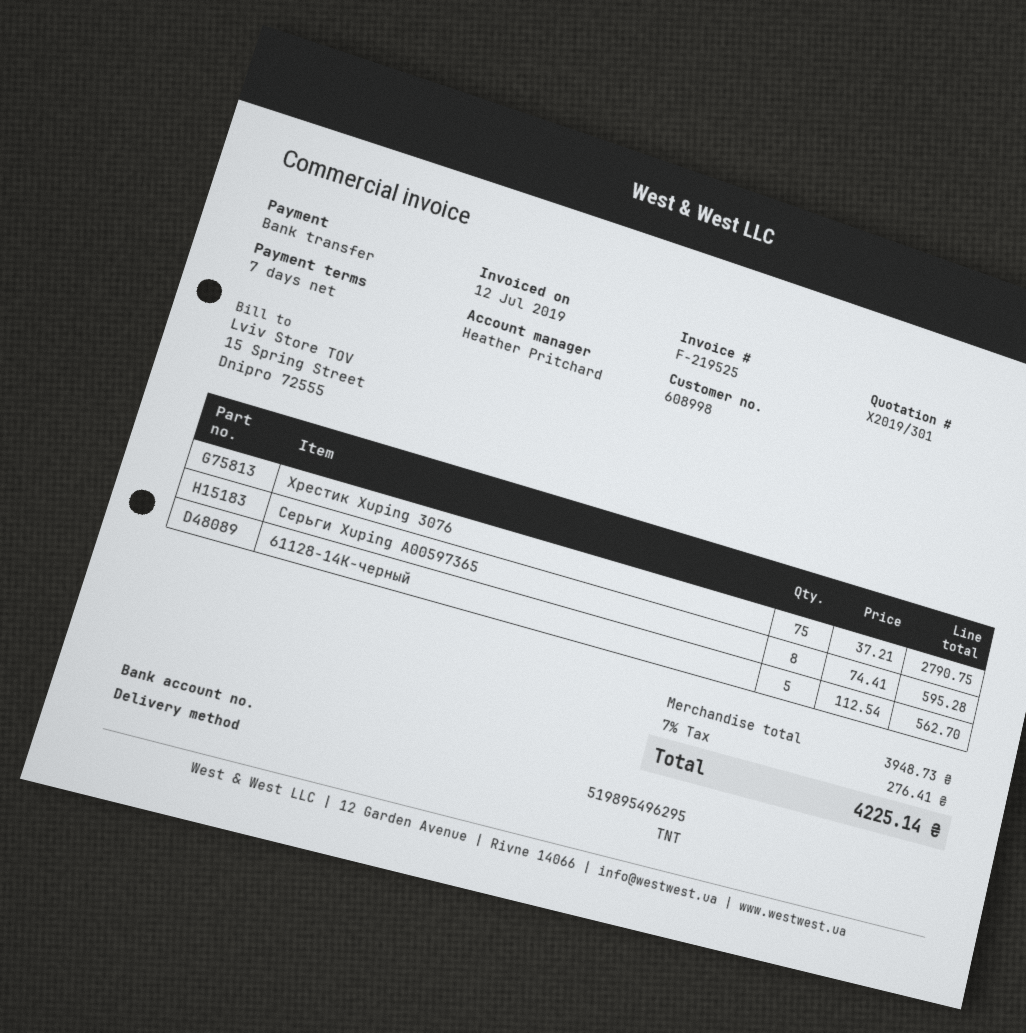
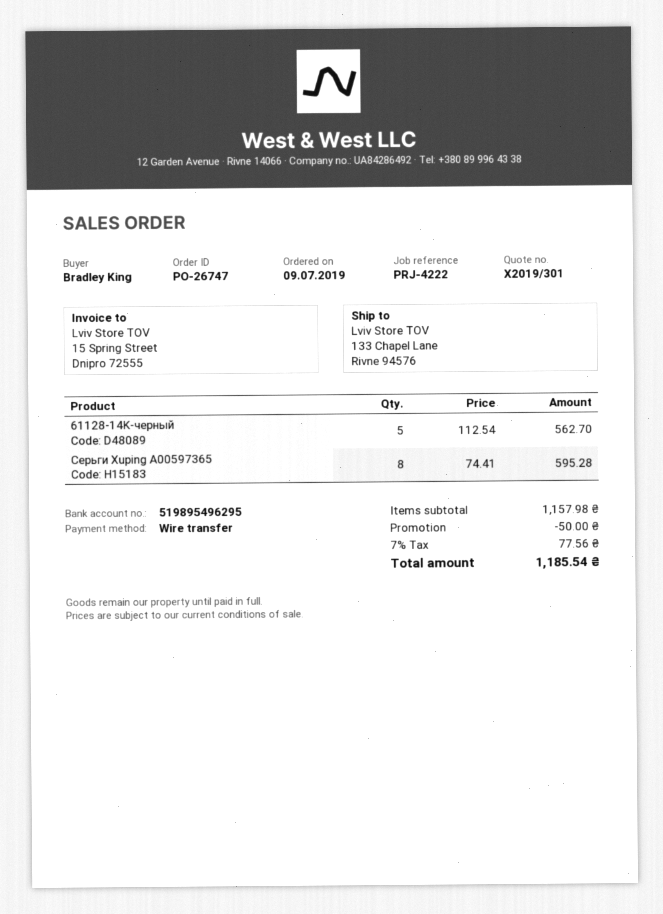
Хрестик Xuping 3076: 75 x 37.21 = 2790.75 -> none
subtotal: 3948.73 -> 1157.98
discount: none -> 50.00
tax: 7% = 276.41 -> 7% = 77.56
total: 4225.14 -> 1185.54

